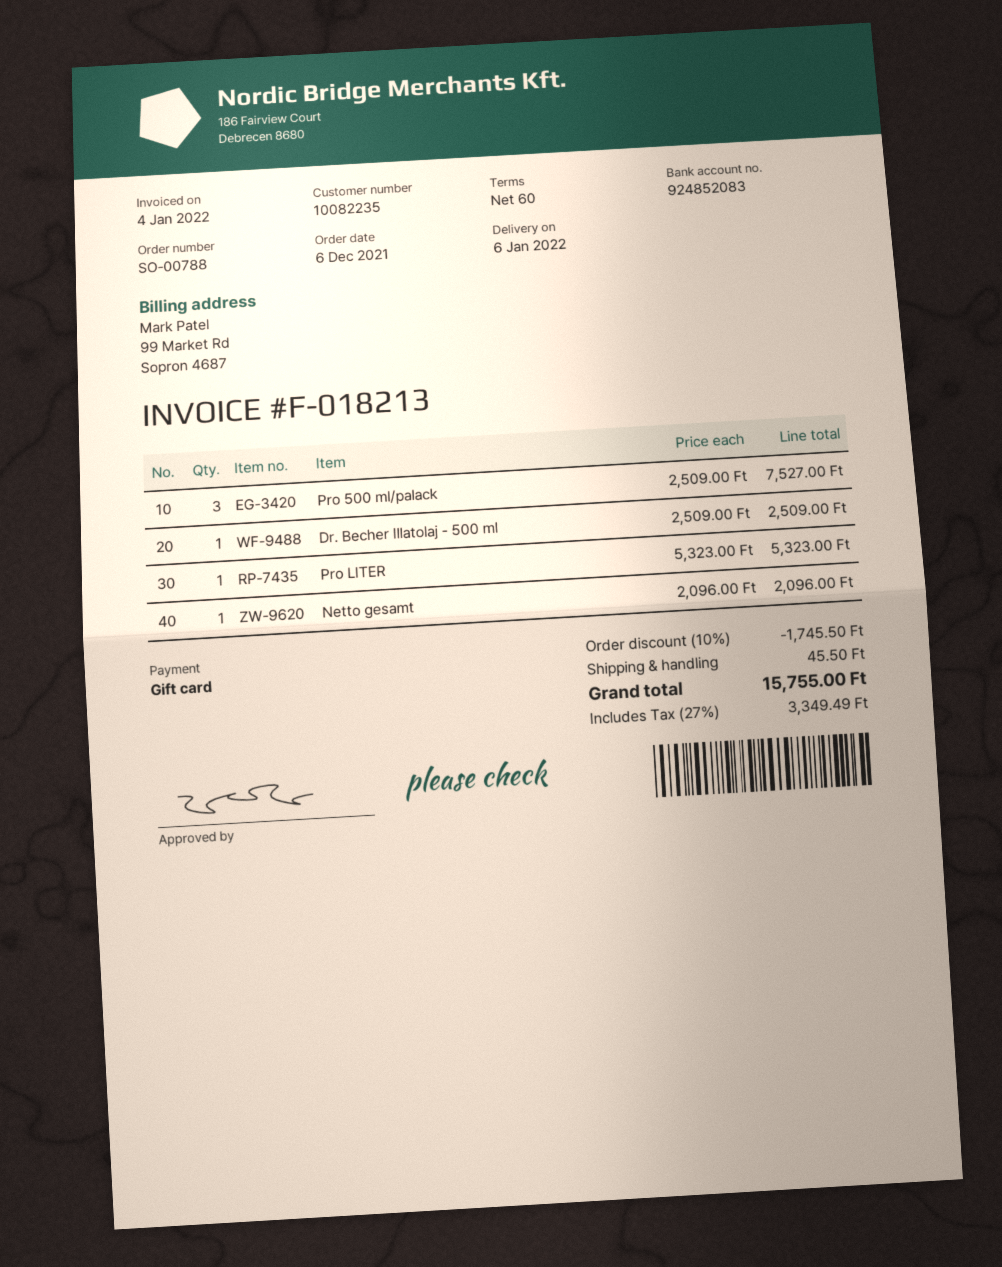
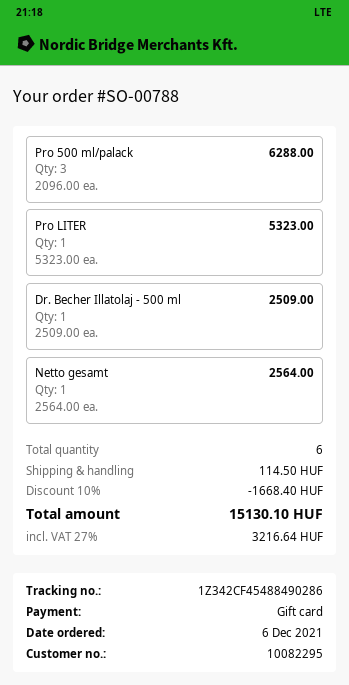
customer number: 10082235 -> 10082295
Pro 500 ml/palack: 3 x 2509.00 = 7527.00 -> 3 x 2096.00 = 6288.00
Netto gesamt: 1 x 2096.00 = 2096.00 -> 1 x 2564.00 = 2564.00
discount: 10% = 1745.50 -> 10% = 1668.40
shipping: 45.50 -> 114.50
tax: 27% = 3349.49 -> 27% = 3216.64
total: 15755.00 -> 15130.10

